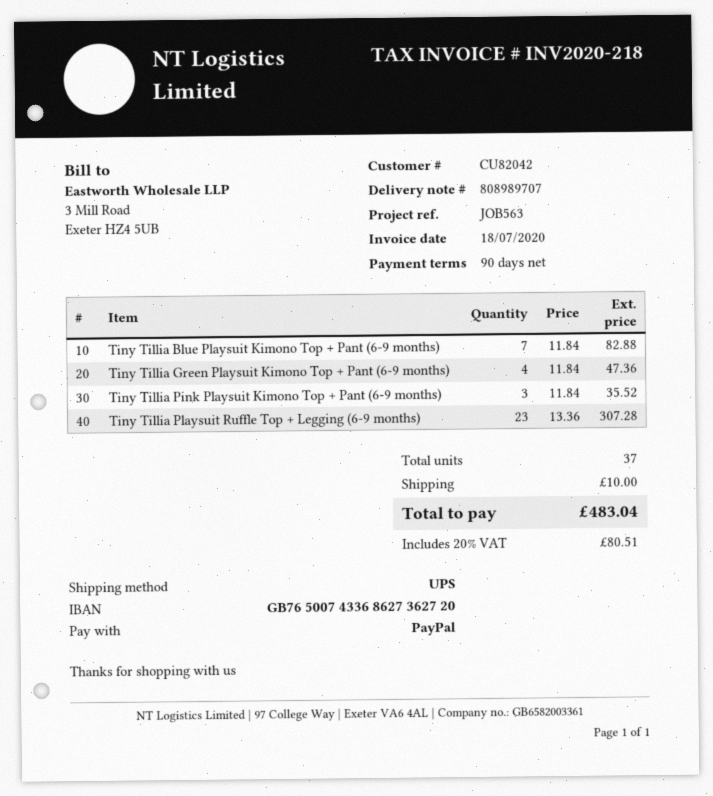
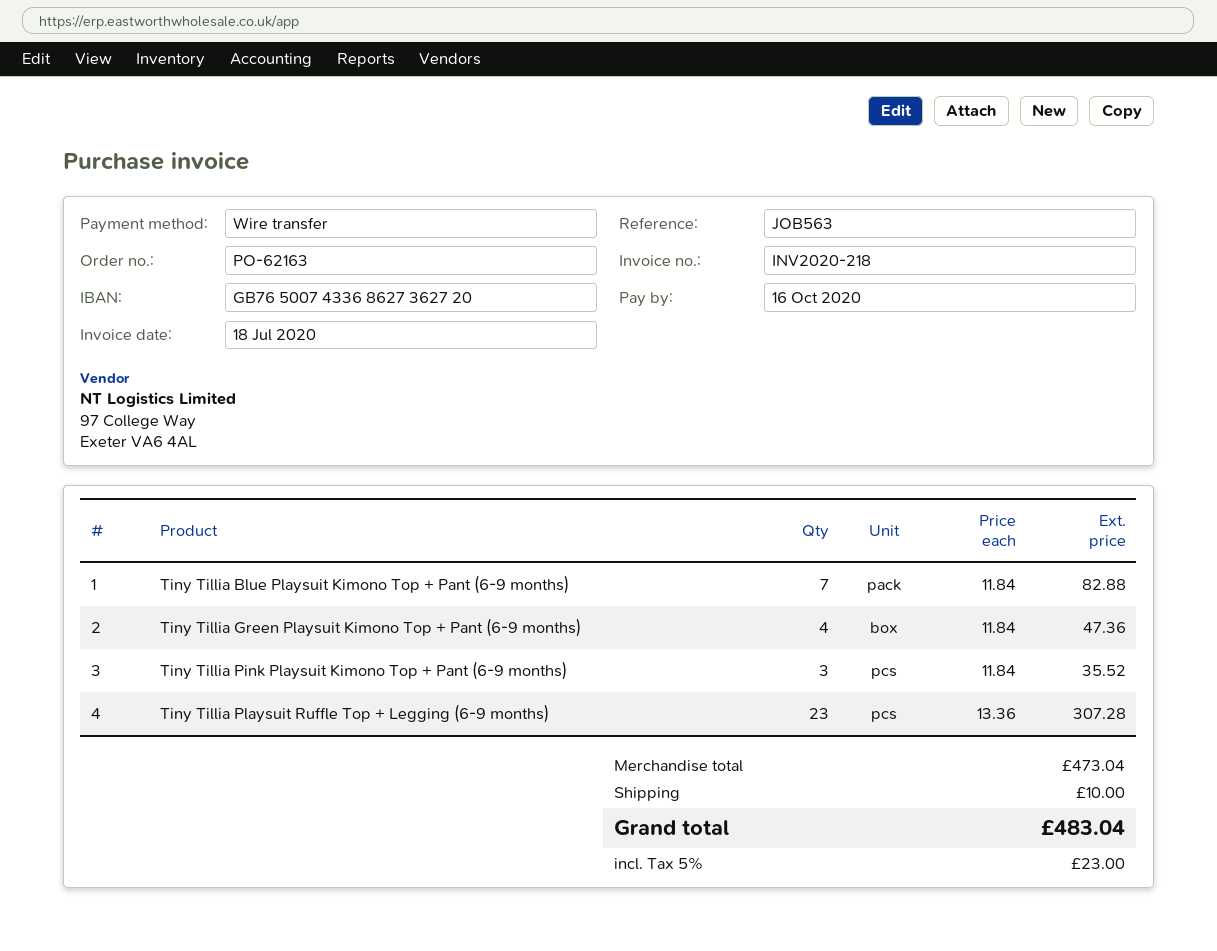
payment method: PayPal -> bank transfer
tax: 20% = 80.51 -> 5% = 23.00

